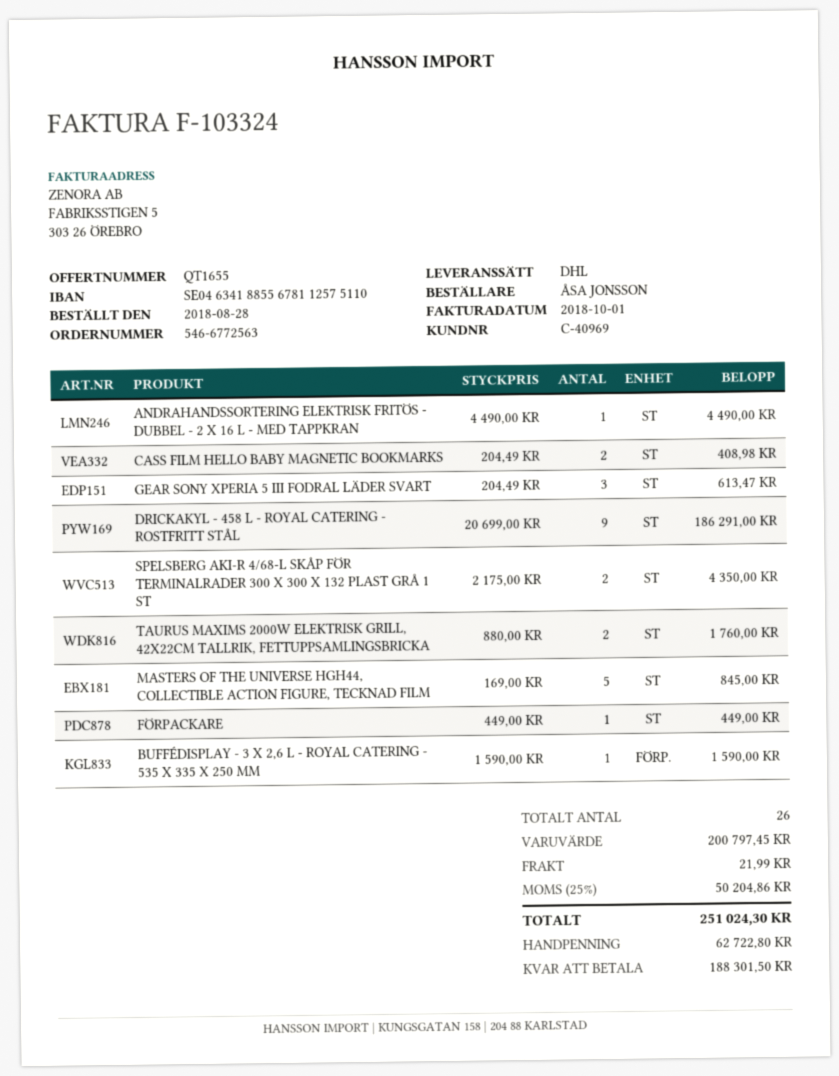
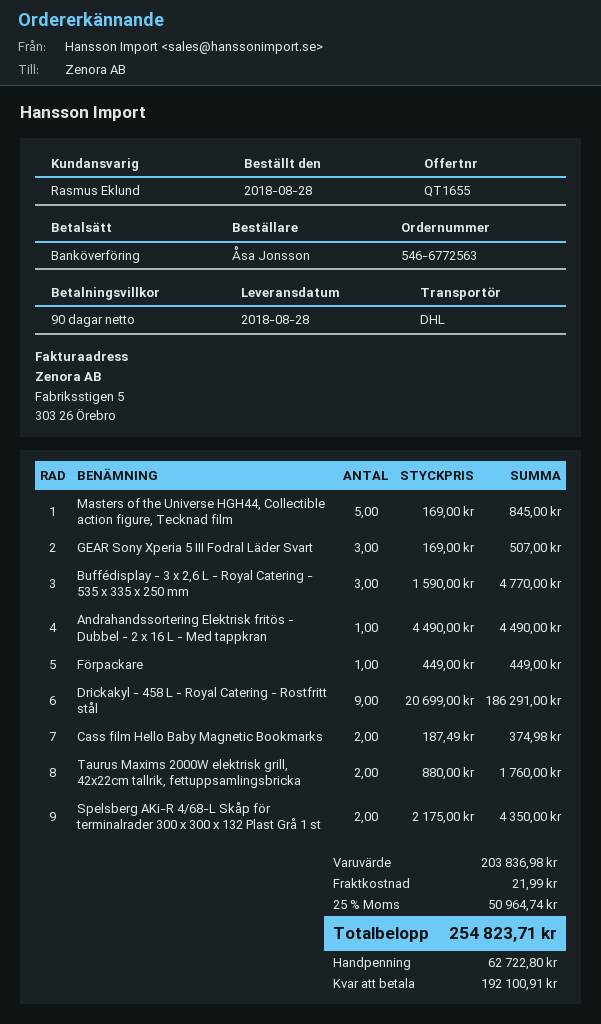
CASS FILM HELLO BABY MAGNETIC BOOKMARKS: 2 x 204.49 = 408.98 -> 2 x 187.49 = 374.98
GEAR SONY XPERIA 5 III FODRAL LÄDER SVART: 3 x 204.49 = 613.47 -> 3 x 169.00 = 507.00
BUFFÉDISPLAY - 3 X 2,6 L - ROYAL CATERING - 535 X 335 X 250 MM: 1 x 1590.00 = 1590.00 -> 3 x 1590.00 = 4770.00
subtotal: 200797.45 -> 203836.98
tax: 25% = 50204.86 -> 25% = 50964.74
total: 251024.30 -> 254823.71
balance: 188301.50 -> 192100.91

